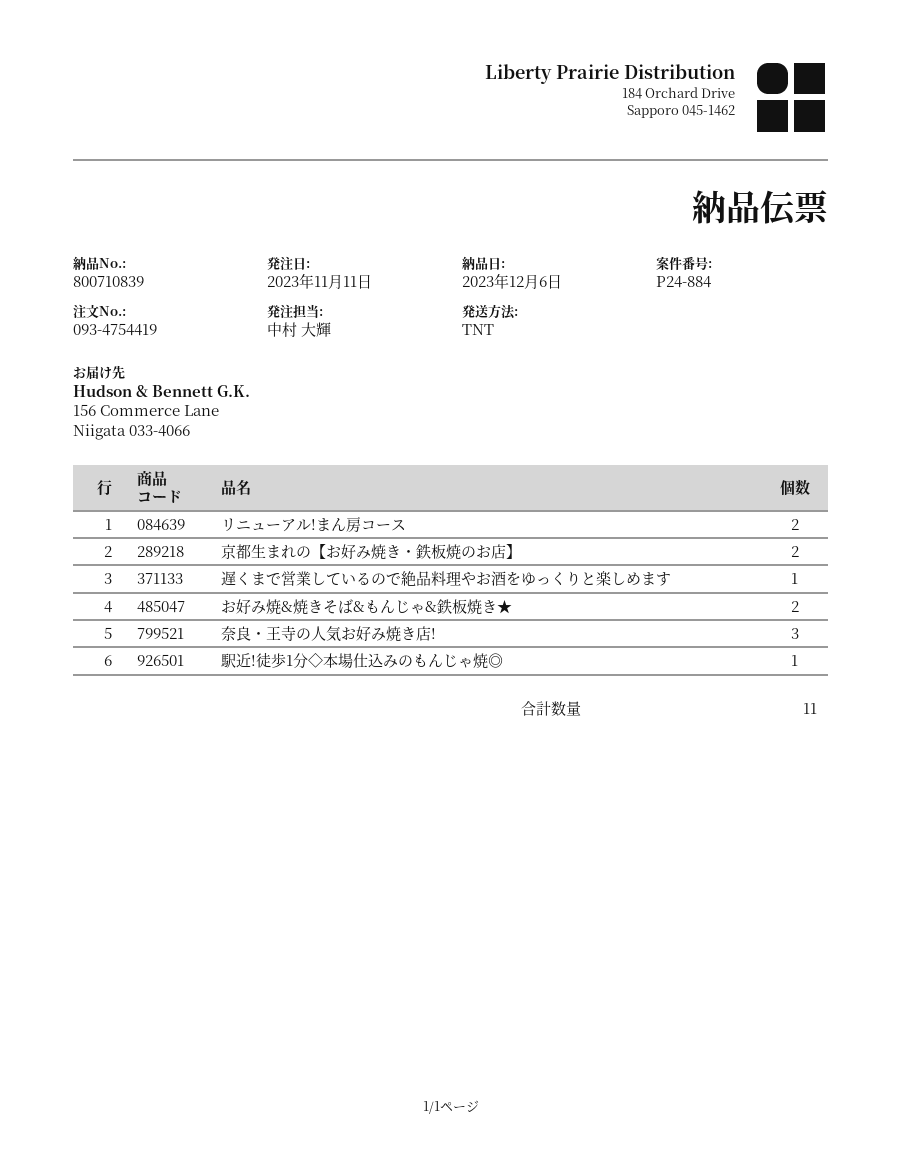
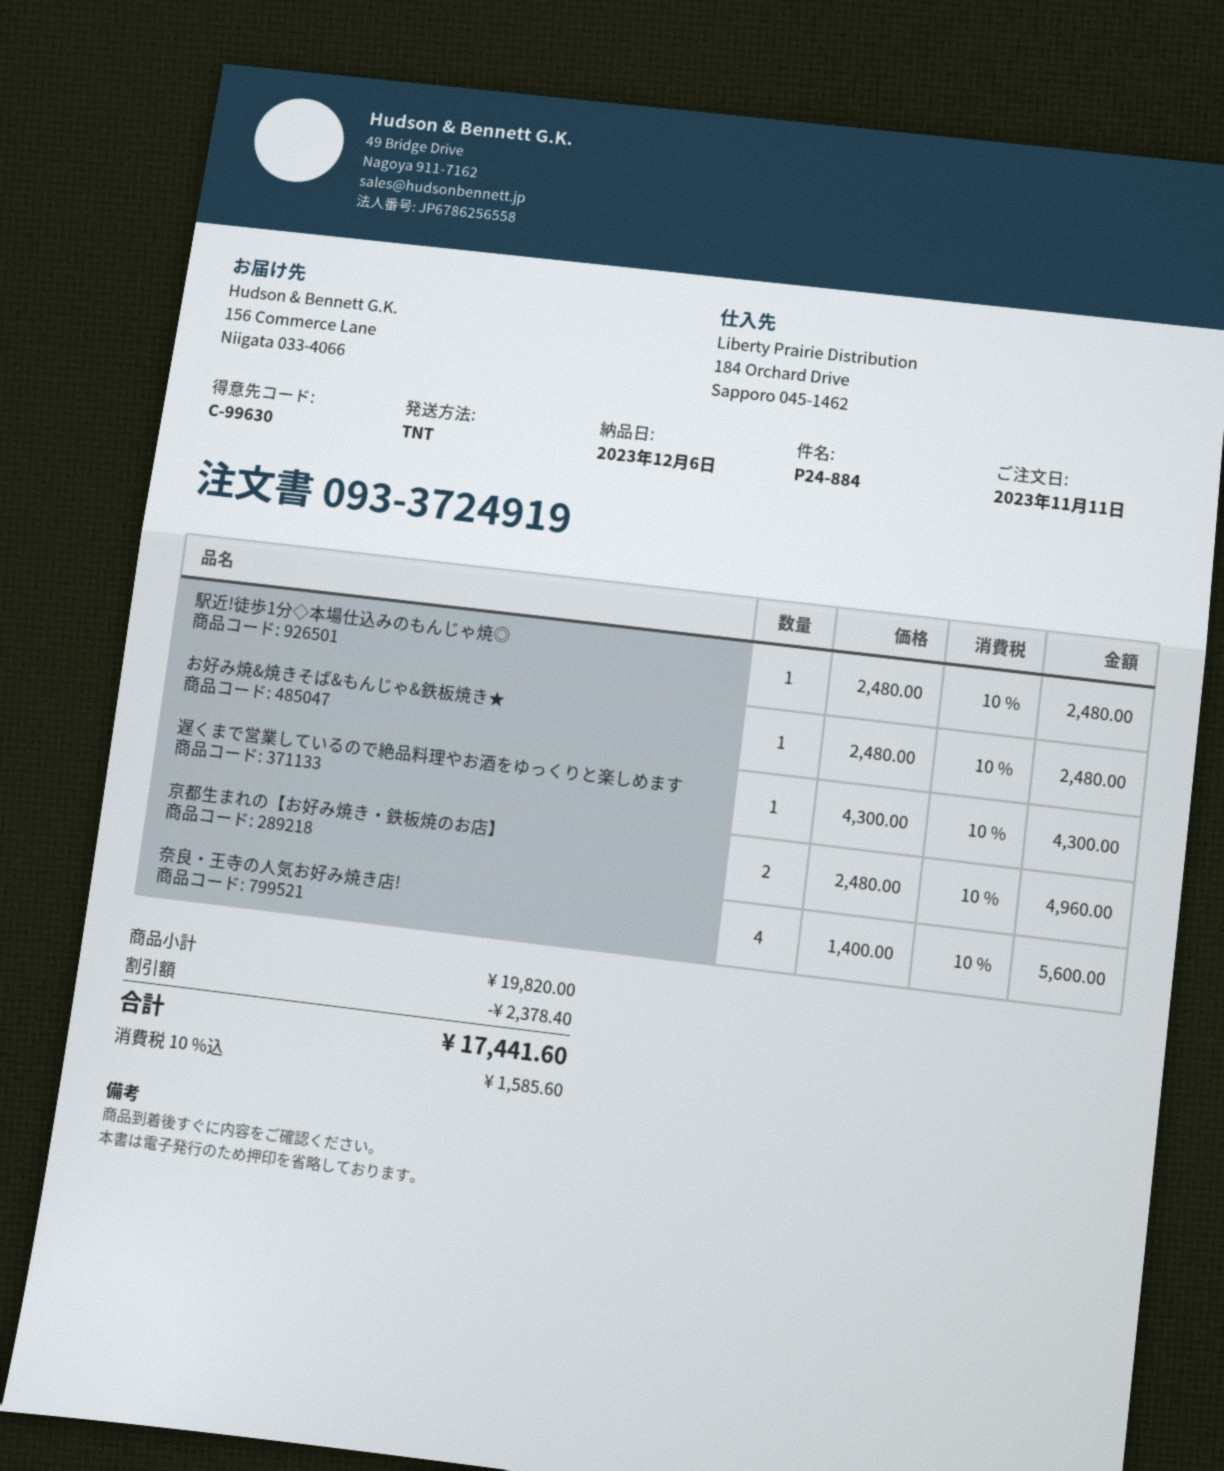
order number: 093-4754419 -> 093-3724919
リニューアル!まん房コース: 2 -> none
お好み焼&焼きそば&もんじゃ&鉄板焼き★: 2 -> 1
奈良・王寺の人気お好み焼き店!: 3 -> 4

